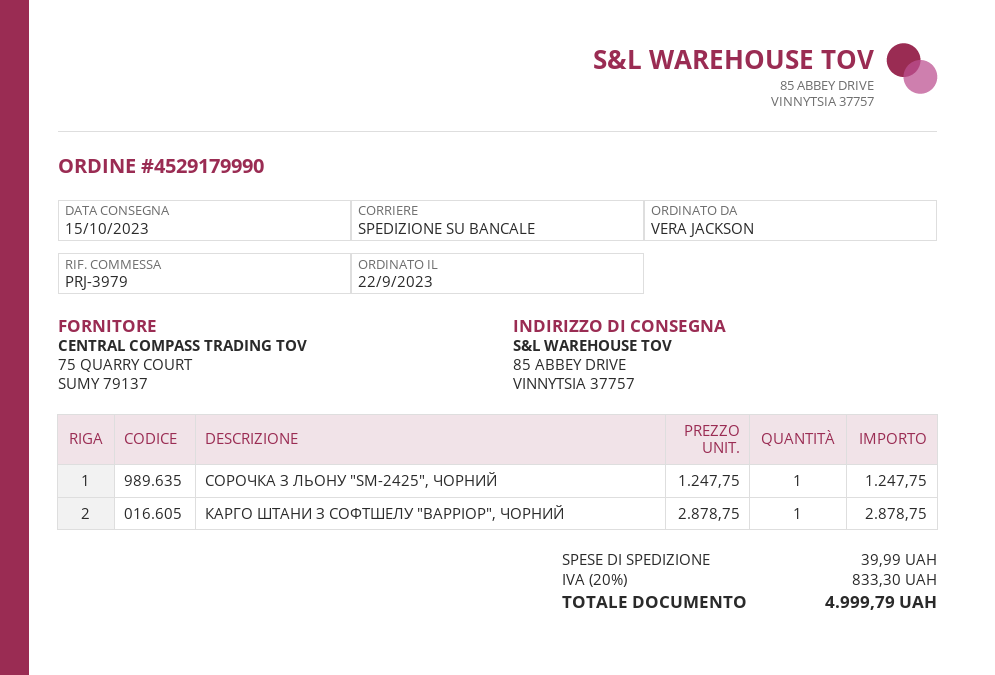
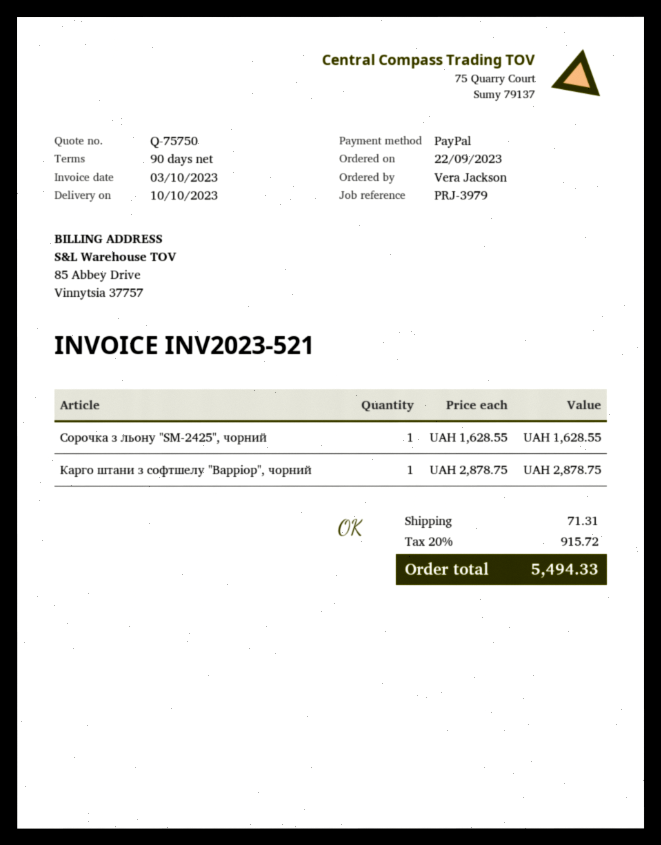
delivery date: 2023-10-15 -> 2023-10-10
СОРОЧКА З ЛЬОНУ "SM-2425", ЧОРНИЙ: 1 x 1247.75 = 1247.75 -> 1 x 1628.55 = 1628.55
shipping: 39.99 -> 71.31
tax: 20% = 833.30 -> 20% = 915.72
total: 4999.79 -> 5494.33

